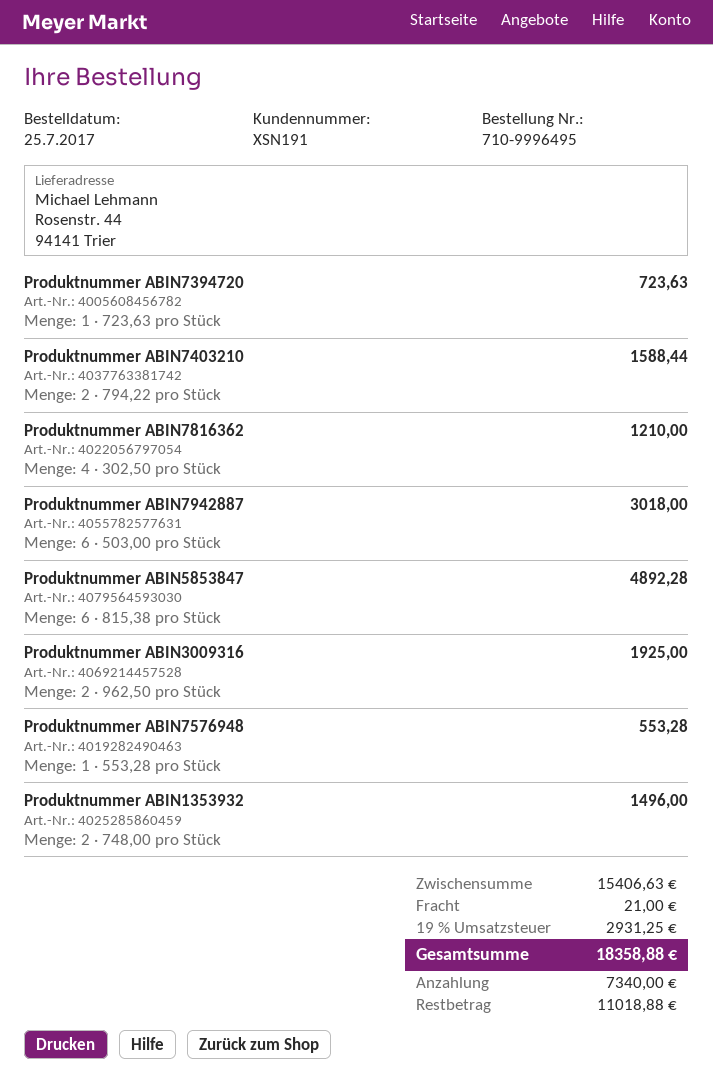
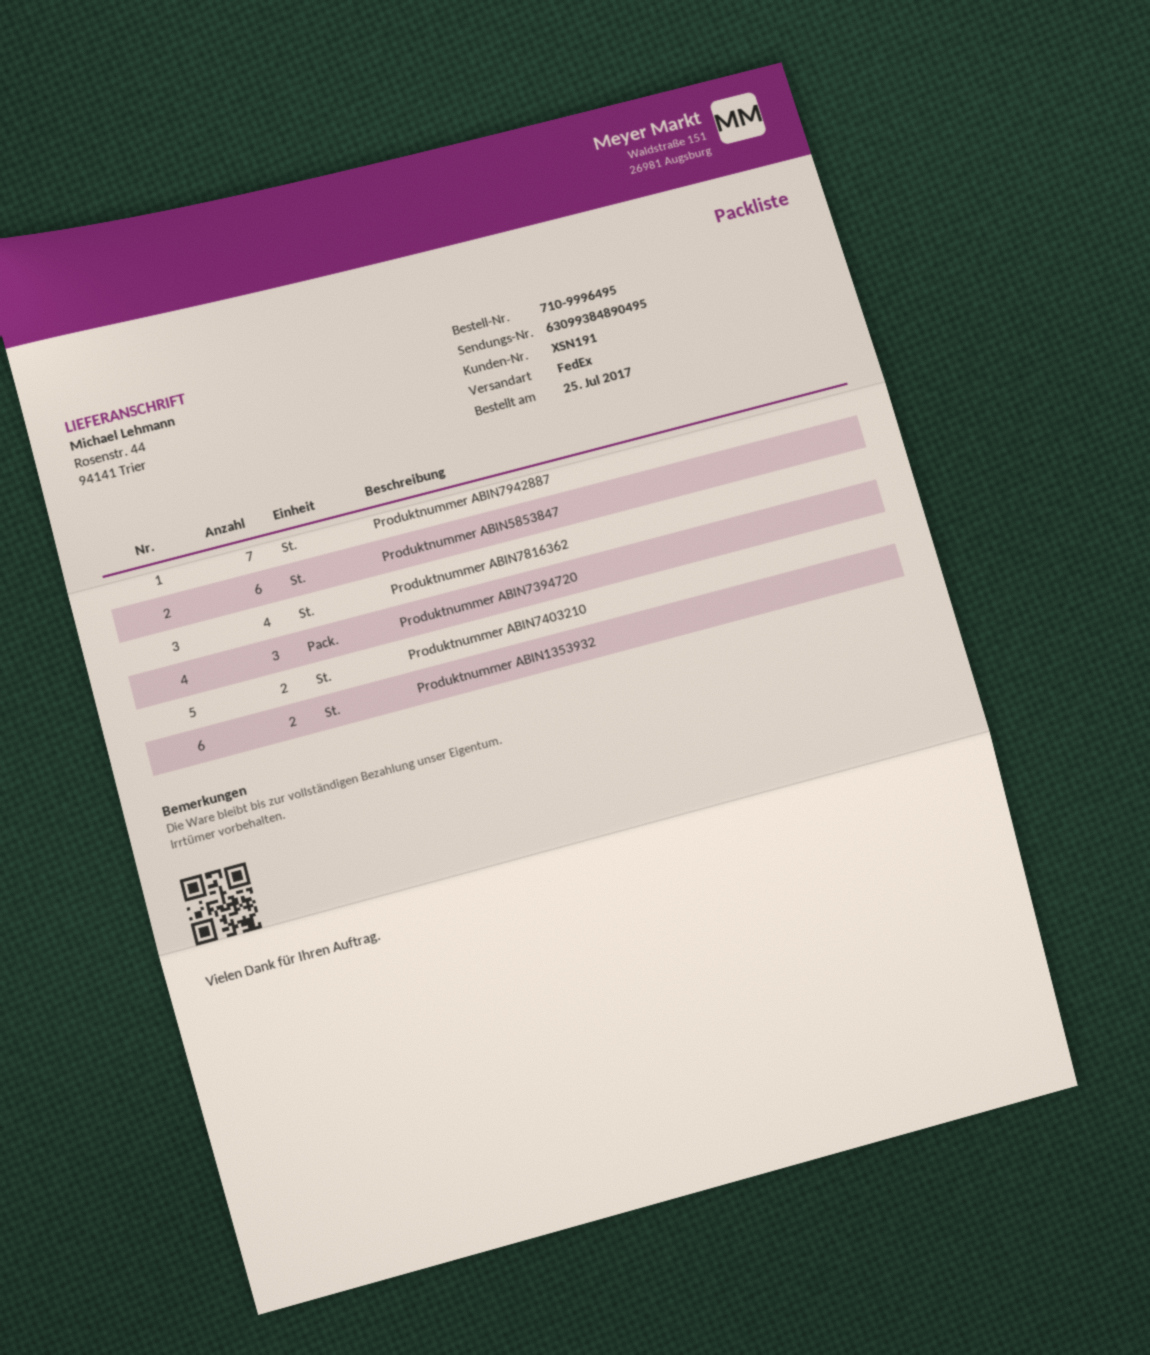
Produktnummer ABIN7394720: 1 -> 3
Produktnummer ABIN7942887: 6 -> 7
Produktnummer ABIN3009316: 2 -> none
Produktnummer ABIN7576948: 1 -> none

